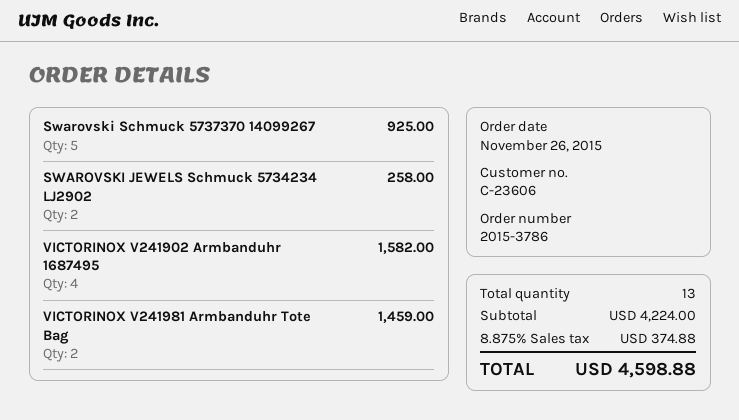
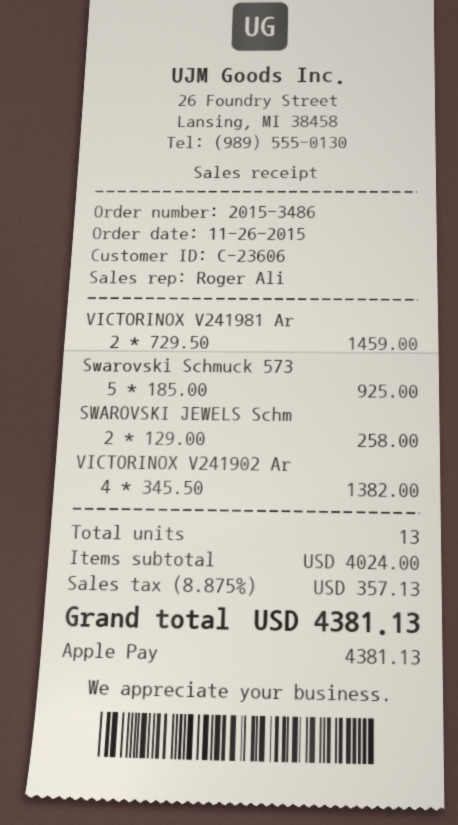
order number: 2015-3786 -> 2015-3486
VICTORINOX V241902 Armbanduhr 1687495: 4 for 1582.00 -> 4 for 1382.00
subtotal: 4224.00 -> 4024.00
tax: 8.875% = 374.88 -> 8.875% = 357.13
total: 4598.88 -> 4381.13

